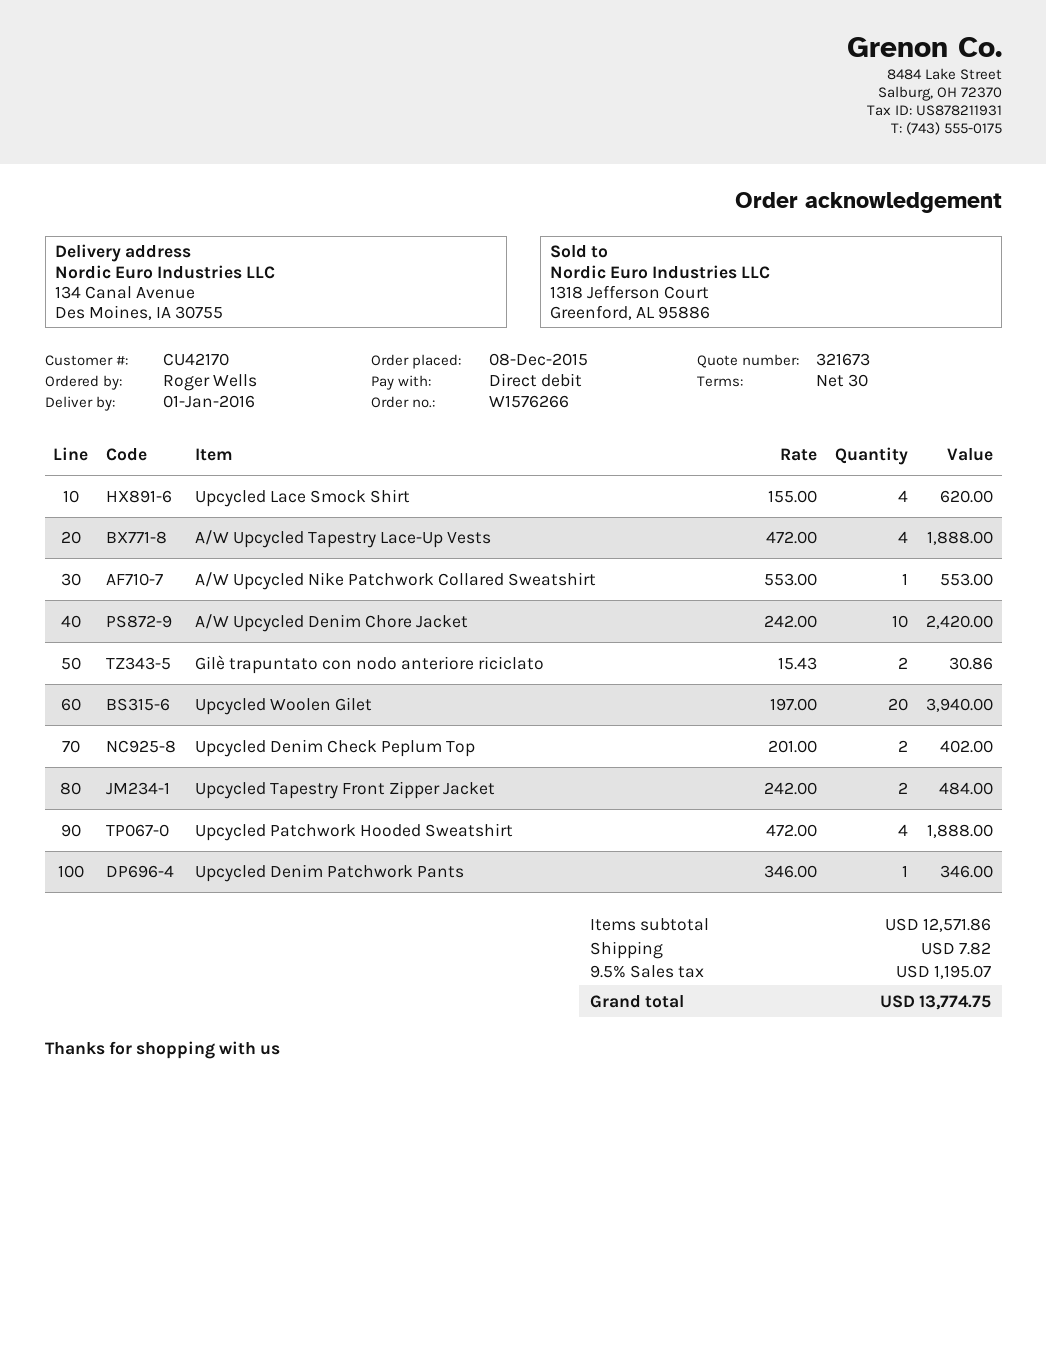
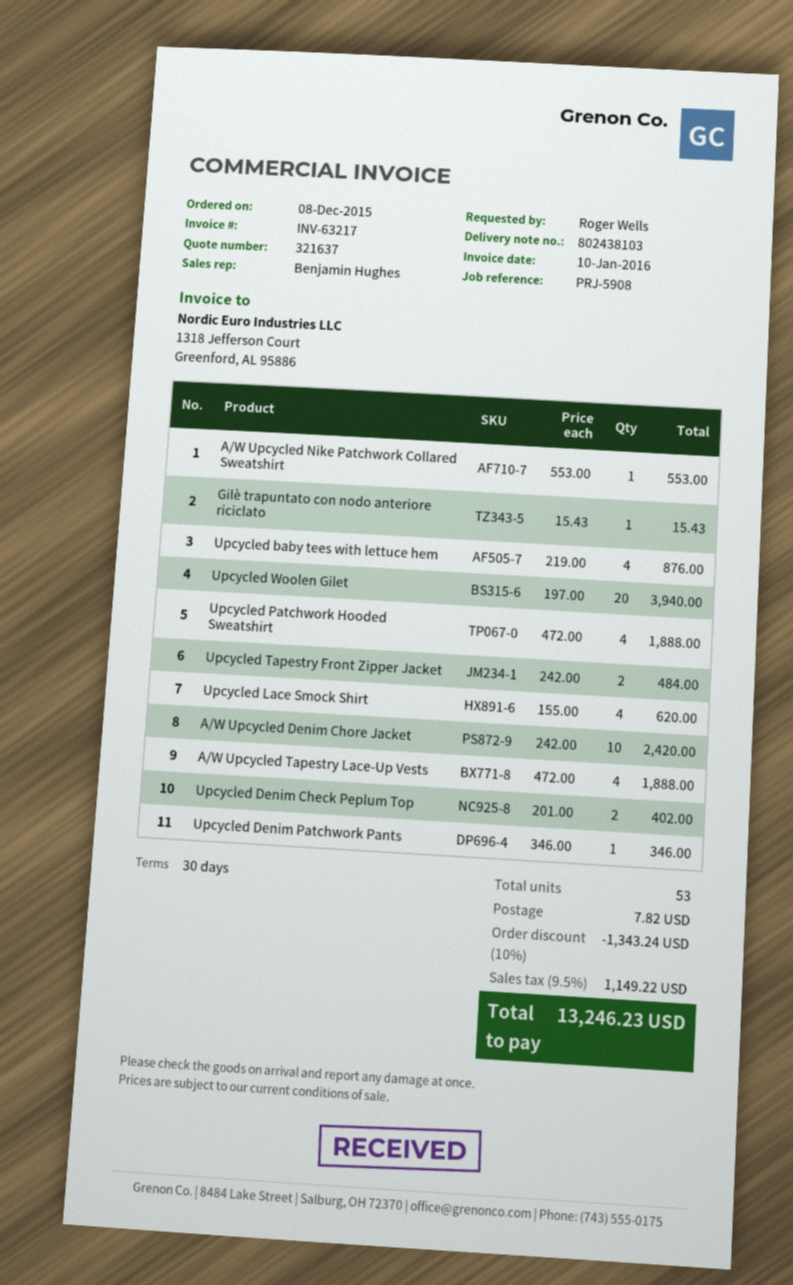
quote number: 321673 -> 321637
Gilè trapuntato con nodo anteriore riciclato: 2 x 15.43 = 30.86 -> 1 x 15.43 = 15.43
Upcycled baby tees with lettuce hem: none -> 4 x 219.00 = 876.00
discount: none -> 10% = 1343.24
tax: 9.5% = 1195.07 -> 9.5% = 1149.22
total: 13774.75 -> 13246.23

